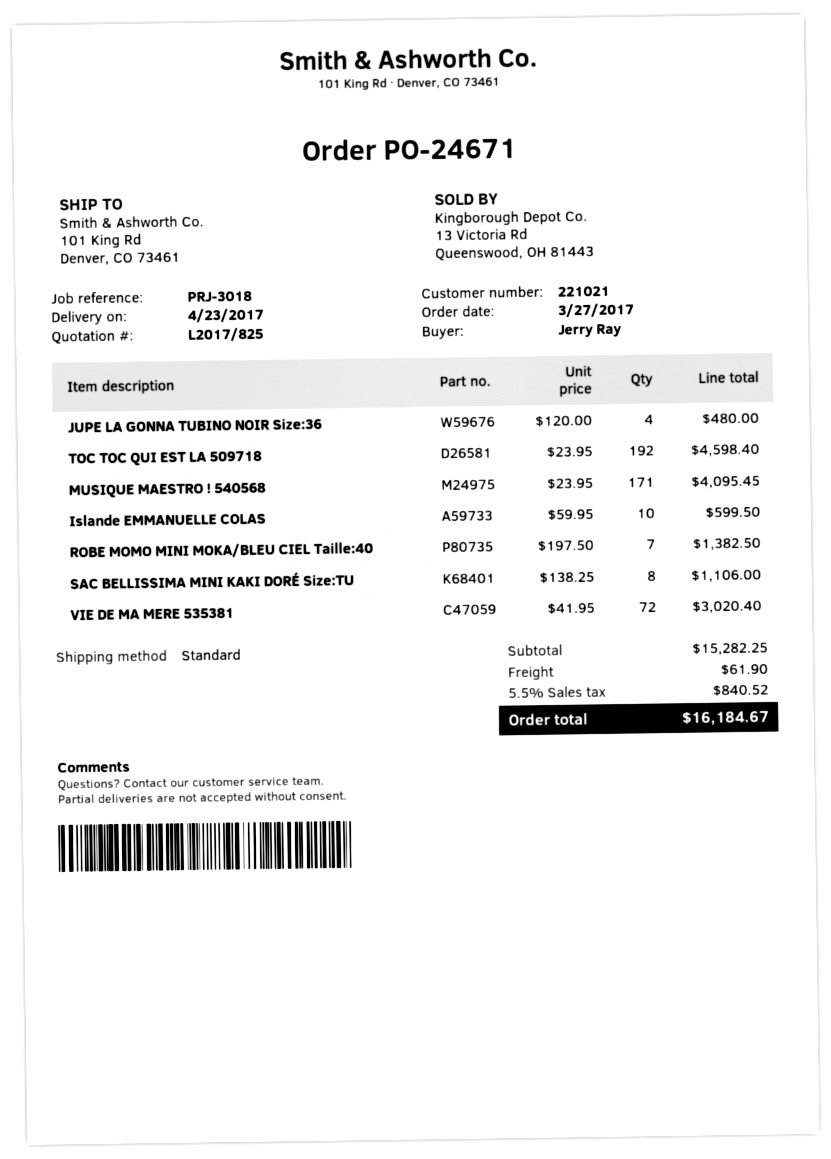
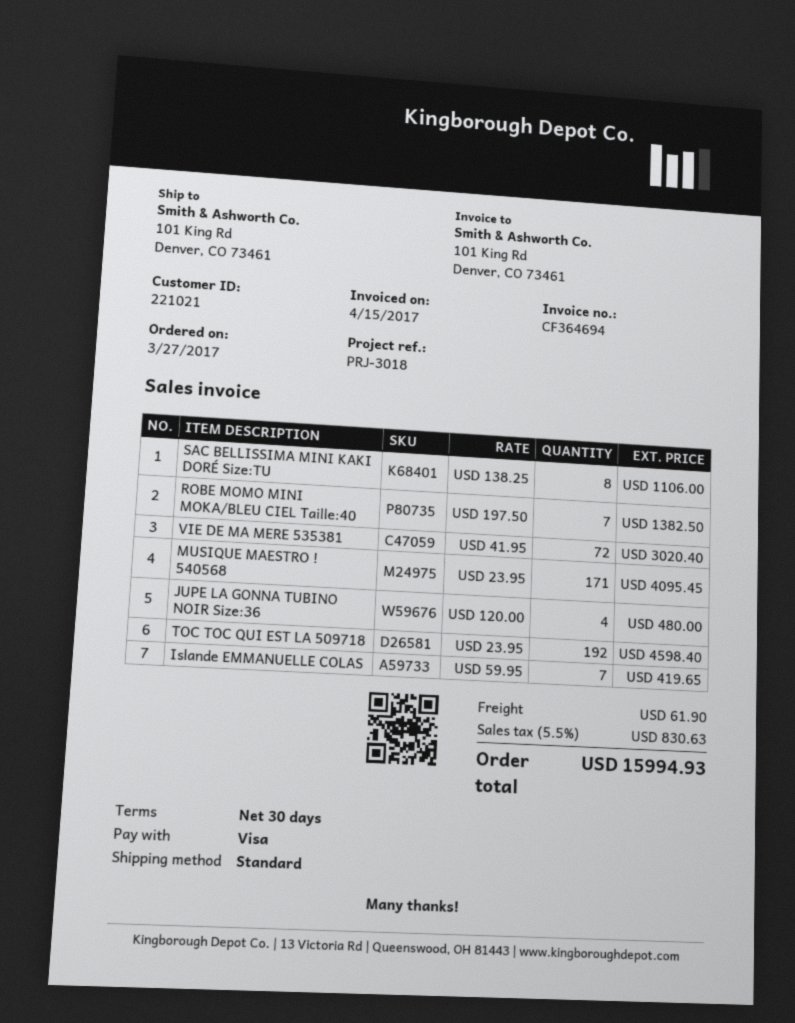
Islande EMMANUELLE COLAS: 10 x 59.95 = 599.50 -> 7 x 59.95 = 419.65
tax: 5.5% = 840.52 -> 5.5% = 830.63
total: 16184.67 -> 15994.93

